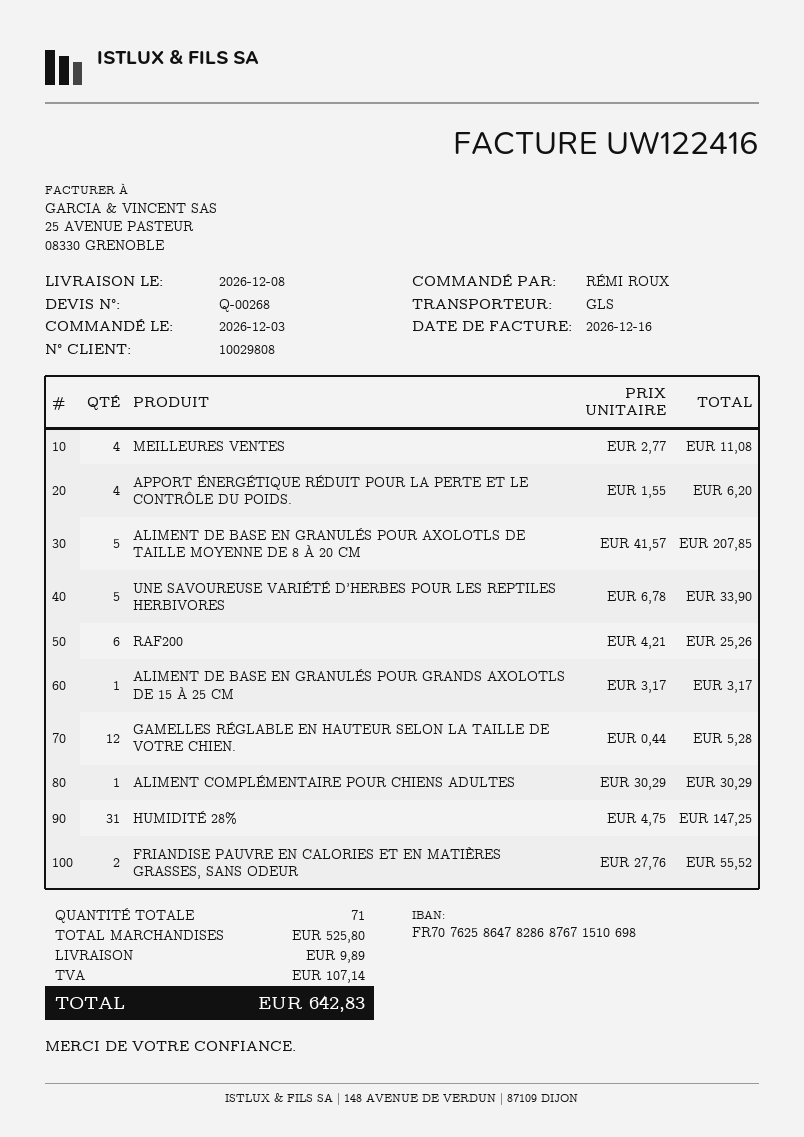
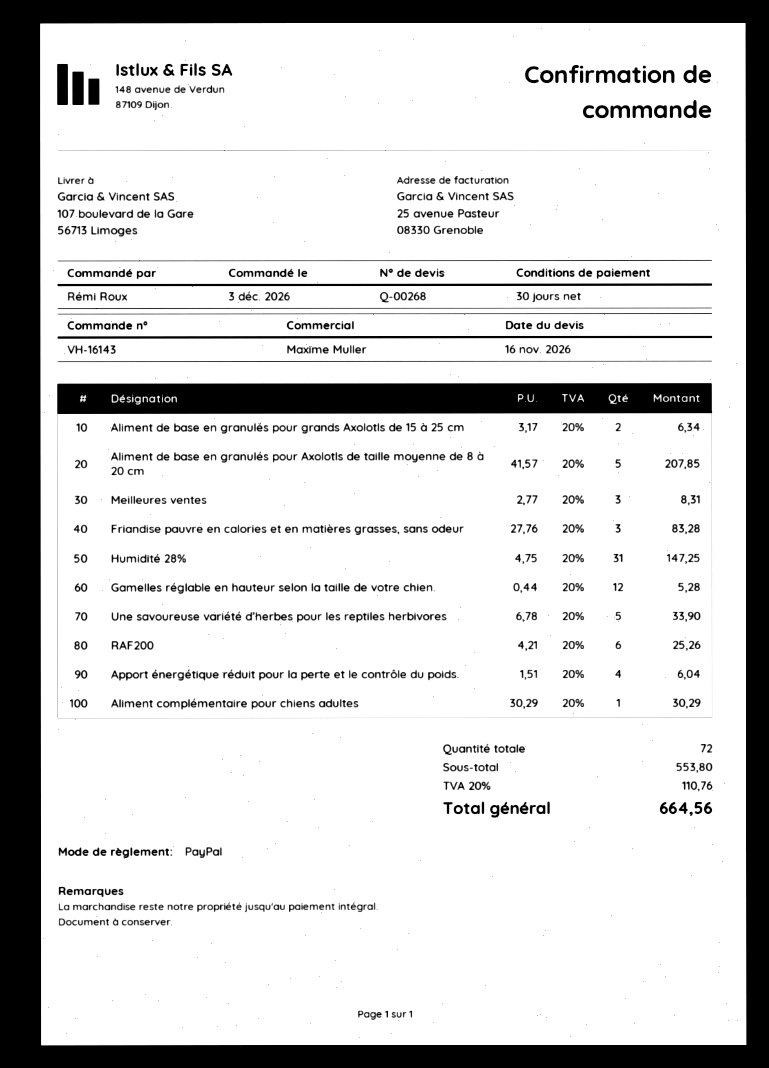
MEILLEURES VENTES: 4 x 2.77 = 11.08 -> 3 x 2.77 = 8.31
APPORT ÉNERGÉTIQUE RÉDUIT POUR LA PERTE ET LE CONTRÔLE DU POIDS.: 4 x 1.55 = 6.20 -> 4 x 1.51 = 6.04
ALIMENT DE BASE EN GRANULÉS POUR GRANDS AXOLOTLS DE 15 À 25 CM: 1 x 3.17 = 3.17 -> 2 x 3.17 = 6.34
FRIANDISE PAUVRE EN CALORIES ET EN MATIÈRES GRASSES, SANS ODEUR: 2 x 27.76 = 55.52 -> 3 x 27.76 = 83.28
total quantity: 71 -> 72
subtotal: 525.80 -> 553.80
shipping: 9.89 -> none
tax: 107.14 -> 110.76
total: 642.83 -> 664.56

